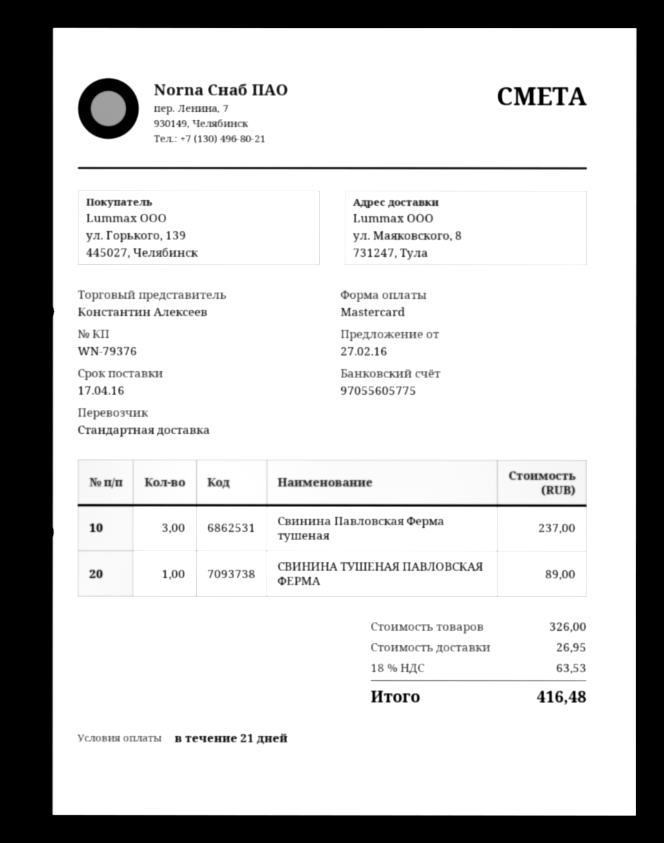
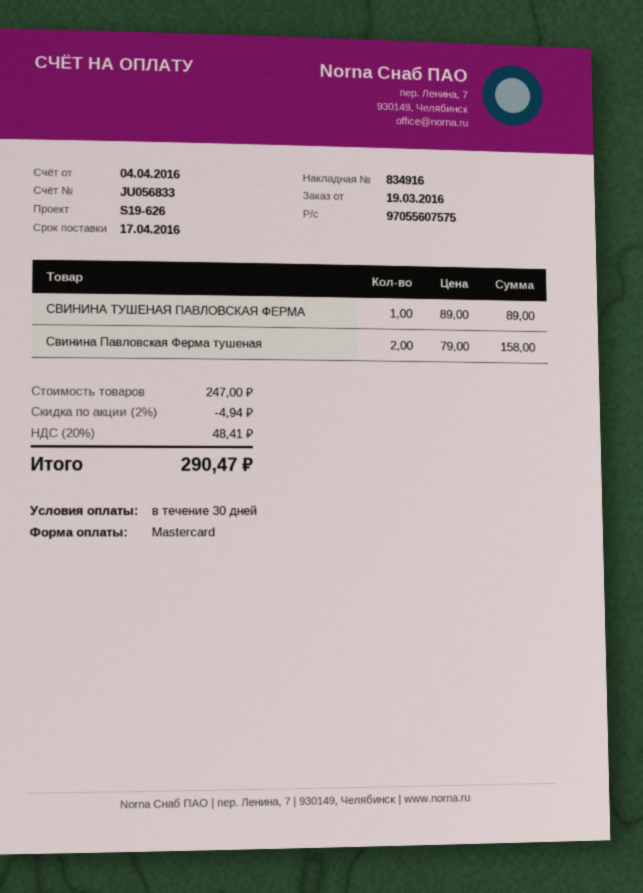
payment terms: 21 days -> 30 days
bank account: 97055605775 -> 97055607575
Свинина Павловская Ферма тушеная: 3 for 237.00 -> 2 for 158.00
subtotal: 326.00 -> 247.00
discount: none -> 2% = 4.94
shipping: 26.95 -> none
tax: 18% = 63.53 -> 20% = 48.41
total: 416.48 -> 290.47

